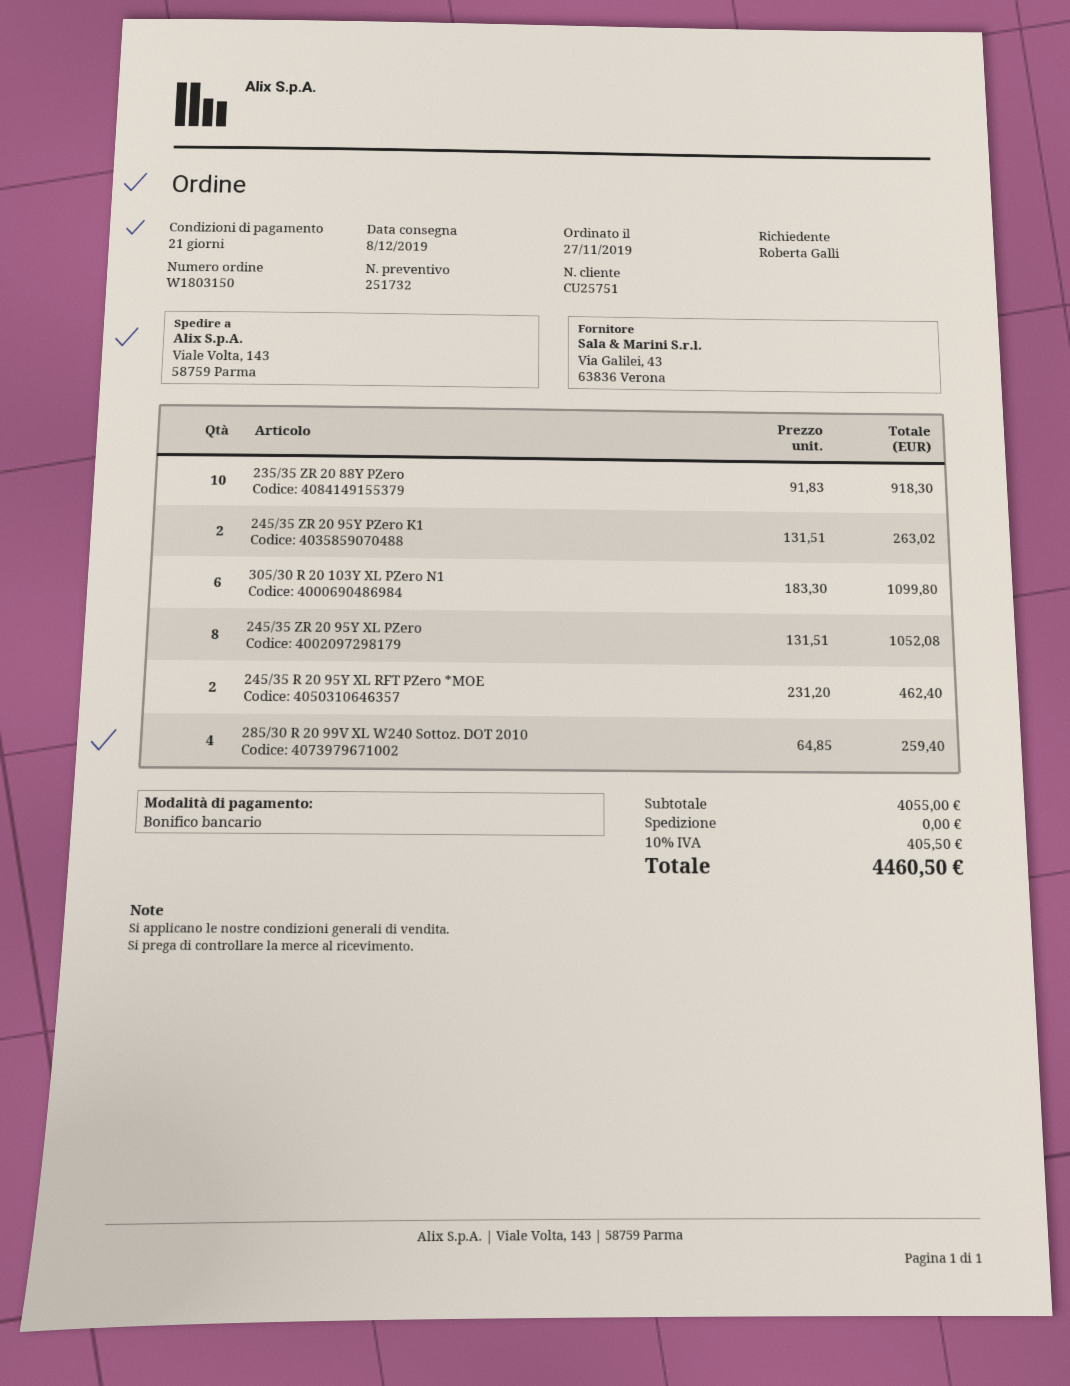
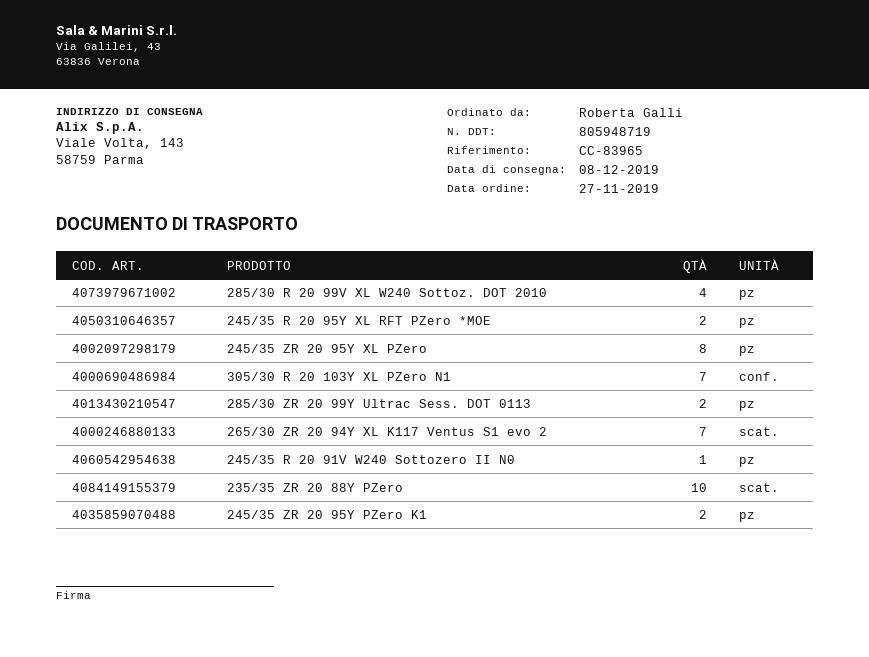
305/30 R 20 103Y XL PZero N1: 6 -> 7
285/30 ZR 20 99Y Ultrac Sess. DOT 0113: none -> 2
265/30 ZR 20 94Y XL K117 Ventus S1 evo 2: none -> 7
245/35 R 20 91V W240 Sottozero II N0: none -> 1

